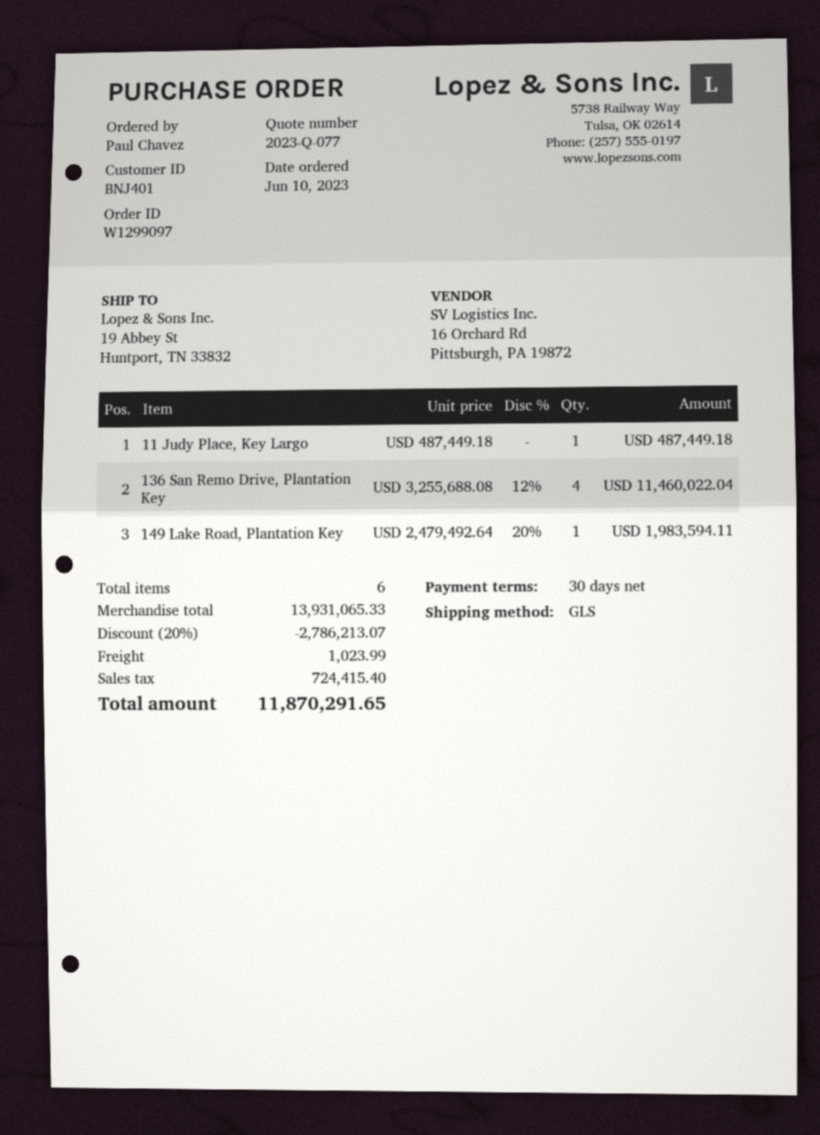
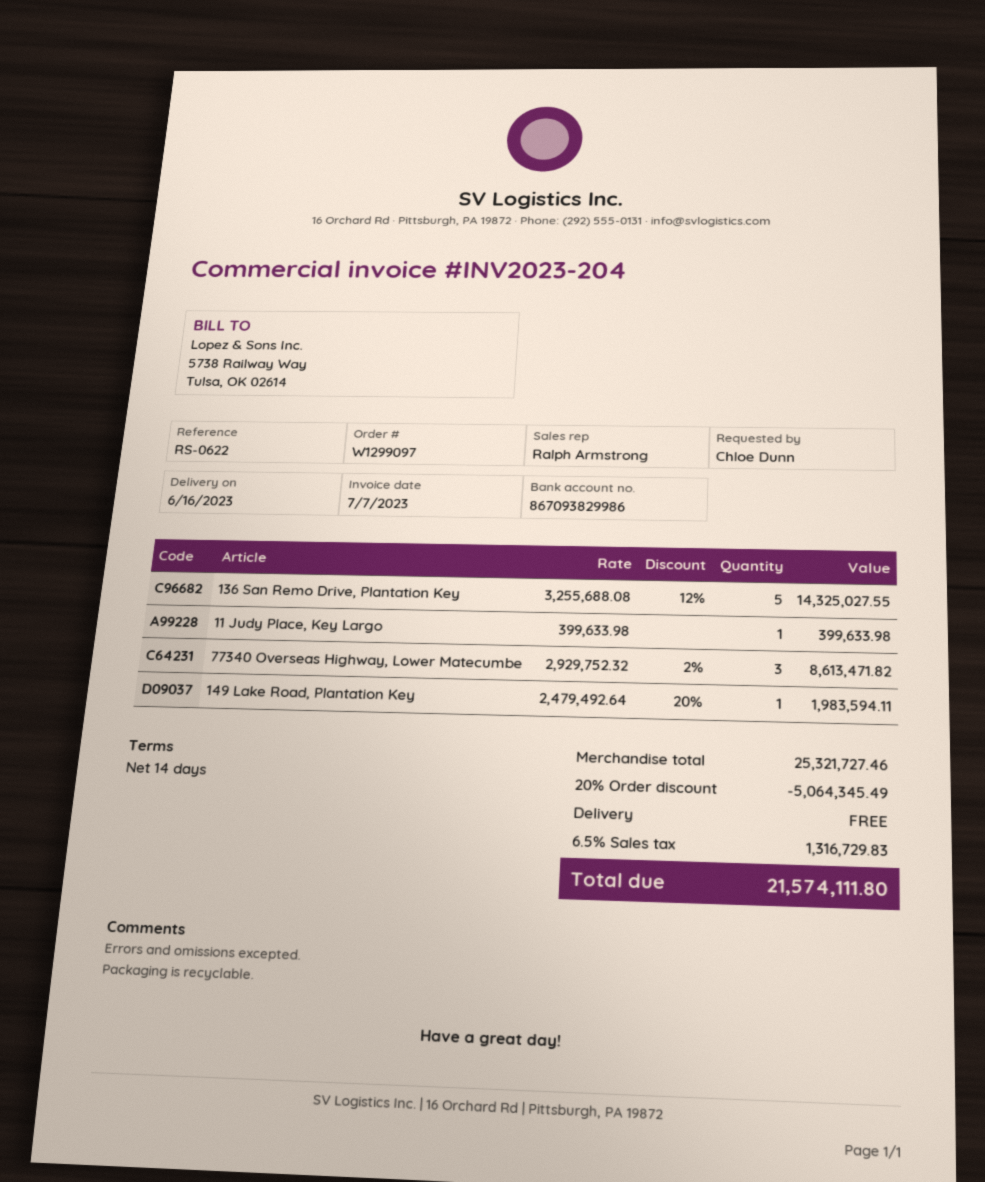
payment terms: 30 days -> 14 days
ordered by: Paul Chavez -> Chloe Dunn
11 Judy Place, Key Largo: 1 x 487449.18 = 487449.18 -> 1 x 399633.98 = 399633.98
136 San Remo Drive, Plantation Key: 4 x 3255688.08 - 12% = 11460022.04 -> 5 x 3255688.08 - 12% = 14325027.55
77340 Overseas Highway, Lower Matecumbe: none -> 3 x 2929752.32 - 2% = 8613471.82
subtotal: 13931065.33 -> 25321727.46
discount: 20% = 2786213.07 -> 20% = 5064345.49
shipping: 1023.99 -> 0.00
tax: 724415.40 -> 1316729.83
total: 11870291.65 -> 21574111.80

